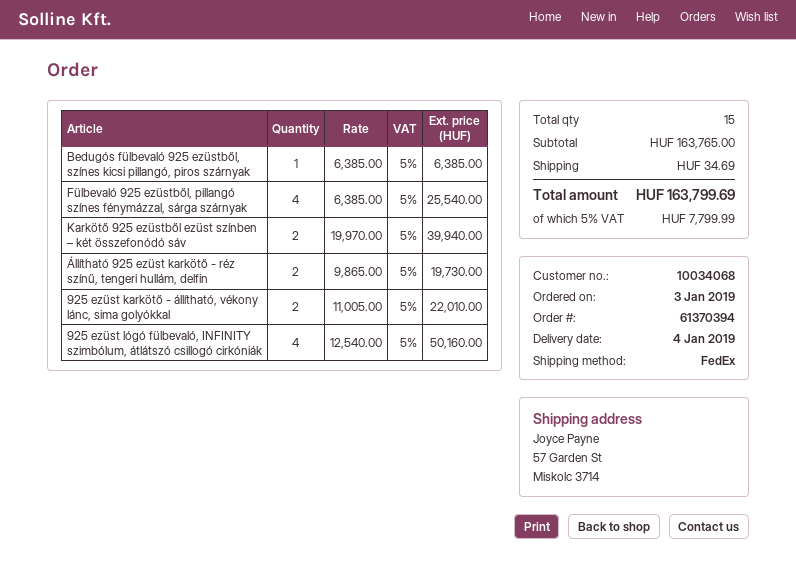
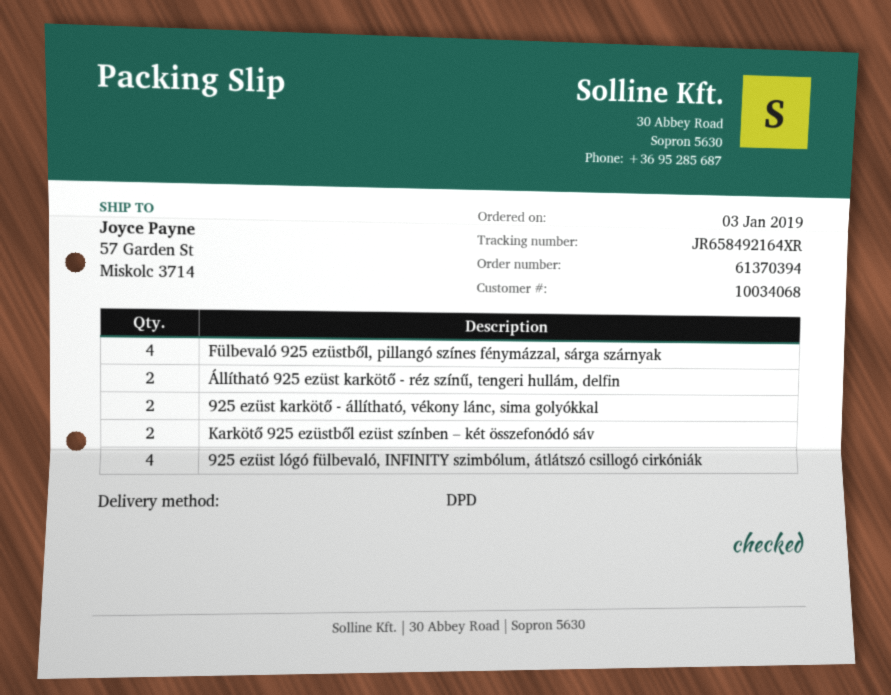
shipping method: FedEx -> DPD
Bedugós fülbevaló 925 ezüstből, színes kicsi pillangó, piros szárnyak: 1 -> none

